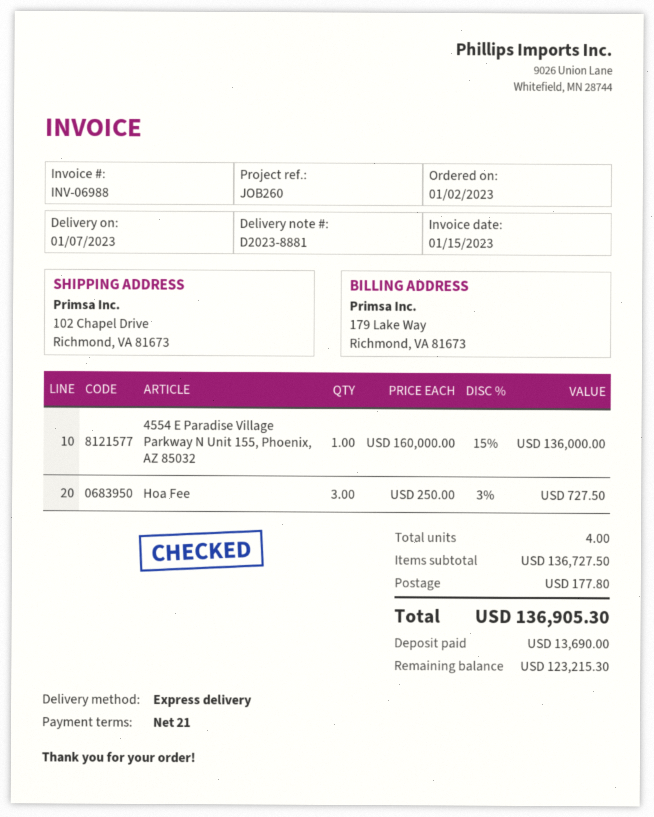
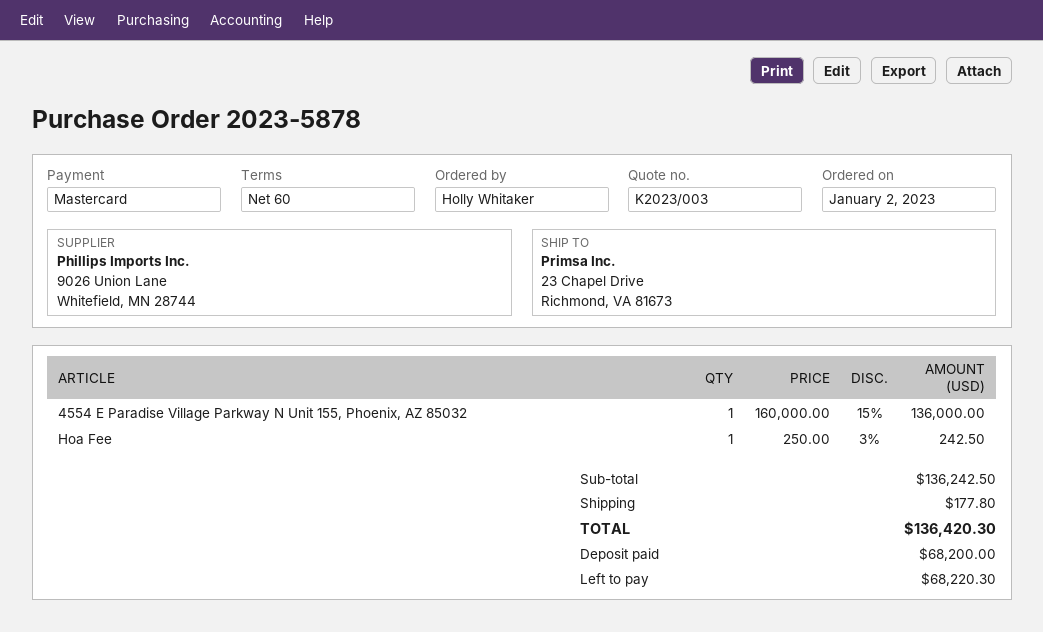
payment terms: 21 days -> 60 days
ship to: 102 Chapel Drive, Richmond, VA 81673 -> 23 Chapel Drive, Richmond, VA 81673
Hoa Fee: 3 x 250.00 - 3% = 727.50 -> 1 x 250.00 - 3% = 242.50
subtotal: 136727.50 -> 136242.50
total: 136905.30 -> 136420.30
deposit: 13690.00 -> 68200.00
balance: 123215.30 -> 68220.30

